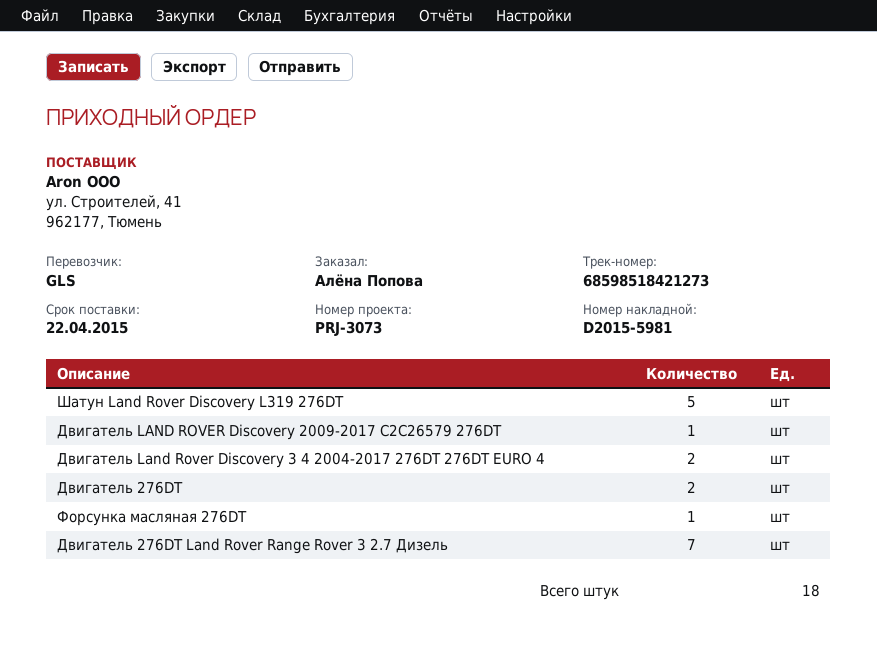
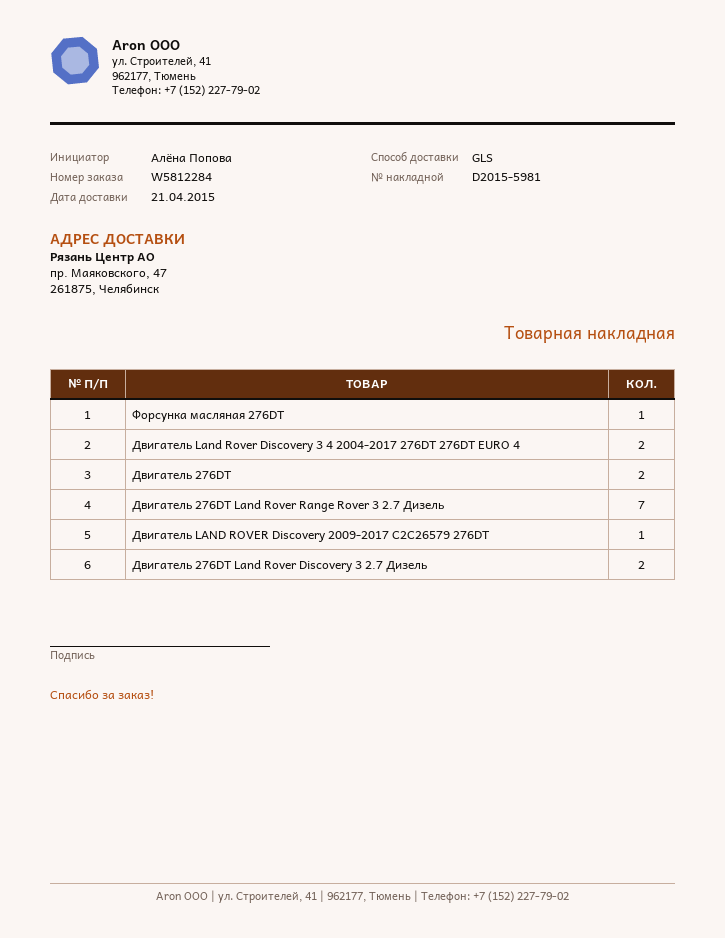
delivery date: 2015-04-22 -> 2015-04-21
Шатун Land Rover Discovery L319 276DT: 5 -> none
Двигатель 276DT Land Rover Discovery 3 2.7 Дизель: none -> 2

